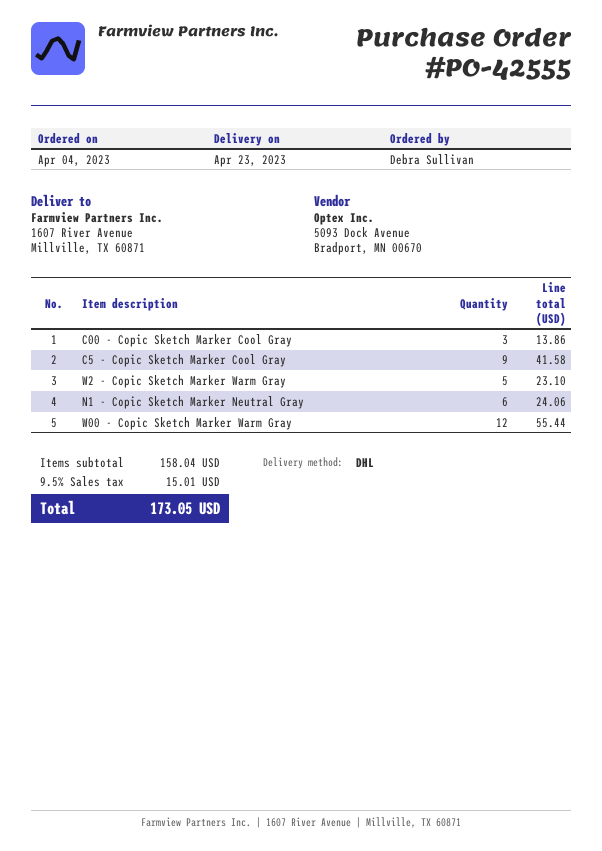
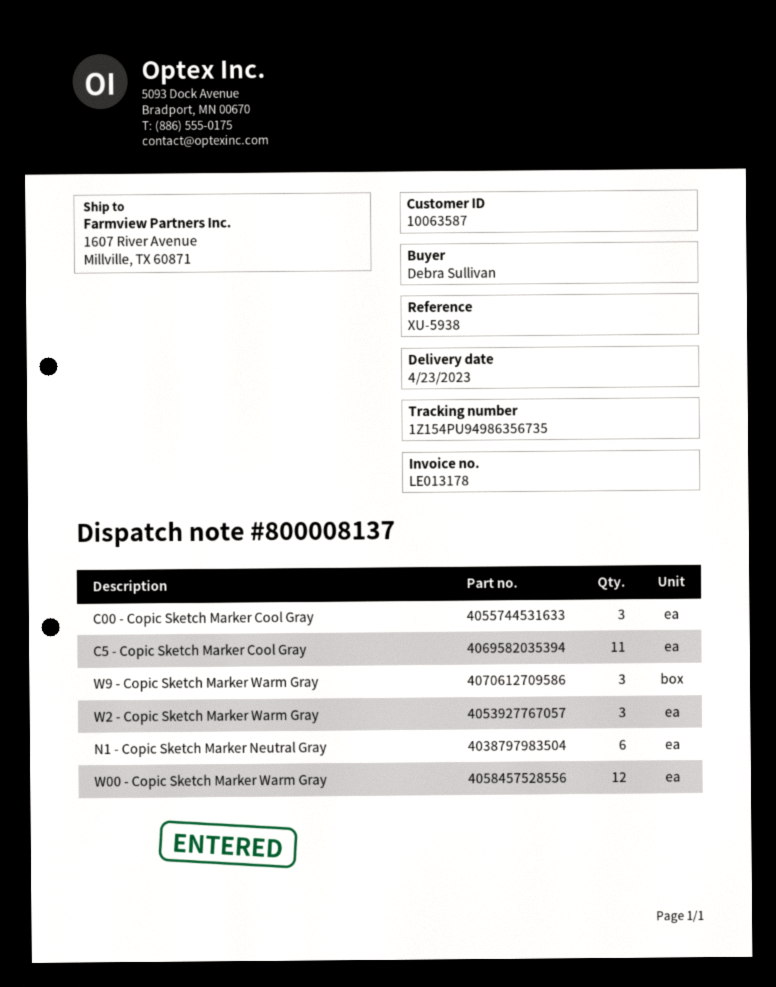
C5 - Copic Sketch Marker Cool Gray: 9 -> 11
W2 - Copic Sketch Marker Warm Gray: 5 -> 3
W9 - Copic Sketch Marker Warm Gray: none -> 3

